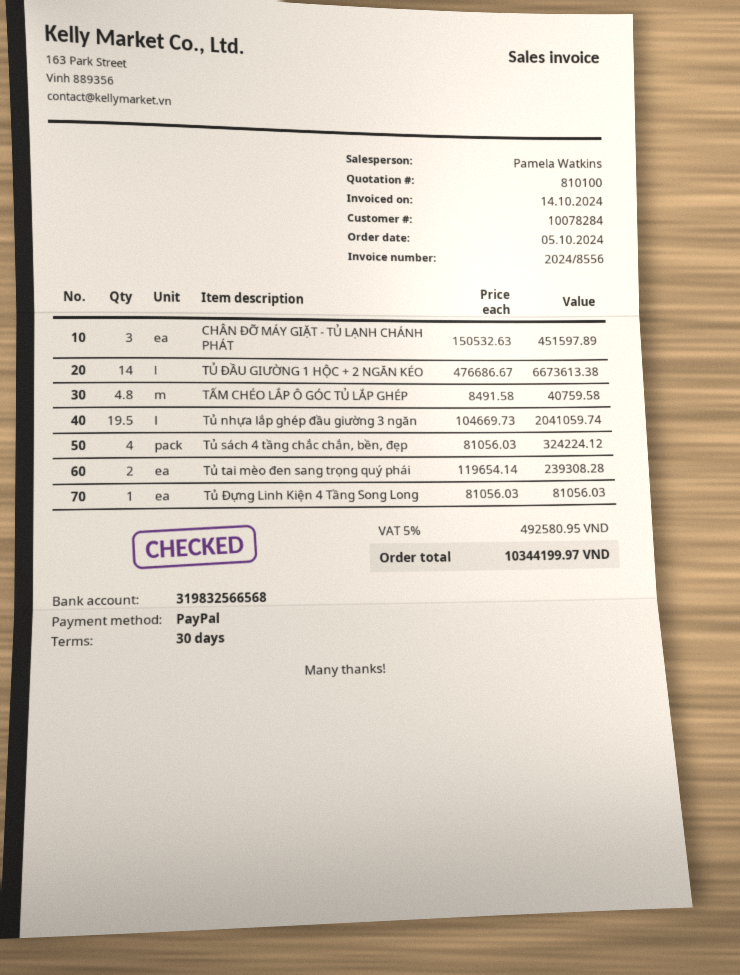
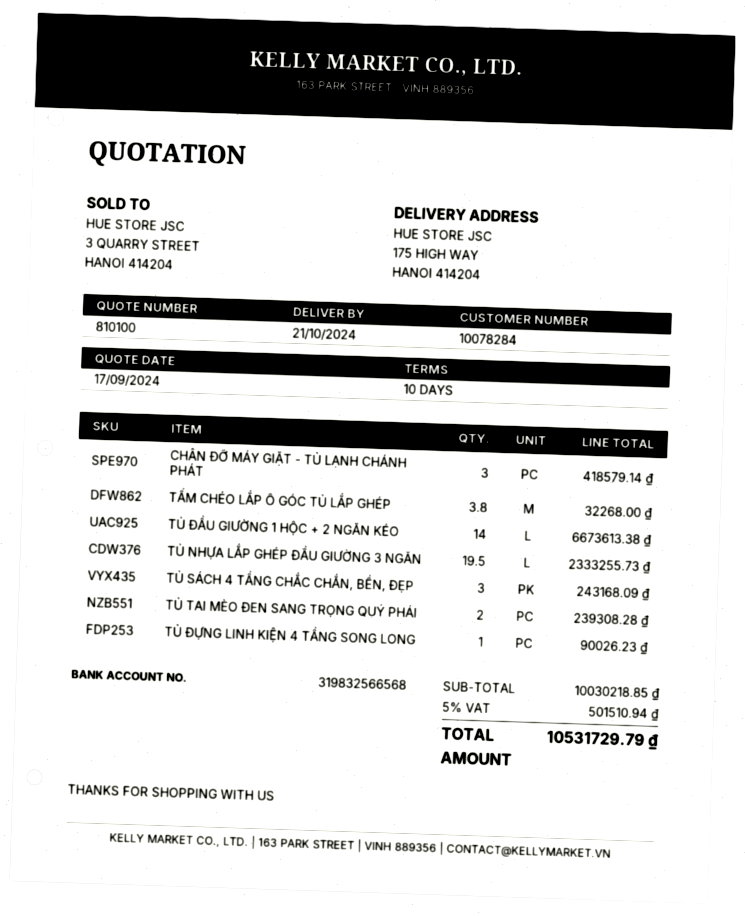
payment terms: 30 days -> 10 days
CHÂN ĐỠ MÁY GIẶT - TỦ LẠNH CHÁNH PHÁT: 3 for 451597.89 -> 3 for 418579.14
TẤM CHÉO LẮP Ô GÓC TỦ LẮP GHÉP: 4.8 for 40759.58 -> 3.8 for 32268.00
Tủ nhựa lắp ghép đầu giường 3 ngăn: 19.5 for 2041059.74 -> 19.5 for 2333255.73
Tủ sách 4 tầng chắc chắn, bền, đẹp: 4 for 324224.12 -> 3 for 243168.09
Tủ Đựng Linh Kiện 4 Tầng Song Long: 1 for 81056.03 -> 1 for 90026.23
tax: 5% = 492580.95 -> 5% = 501510.94
total: 10344199.97 -> 10531729.79

